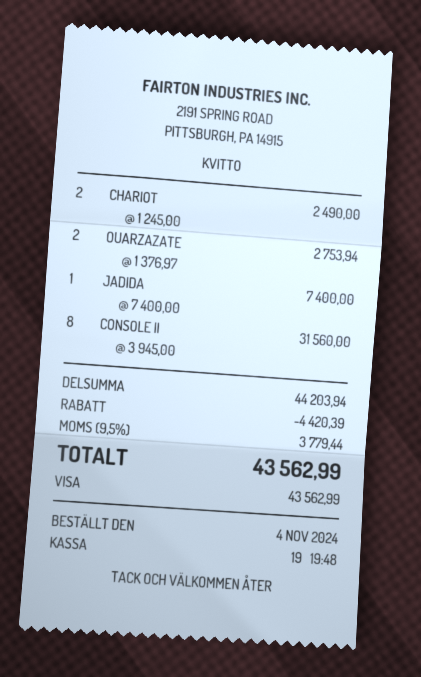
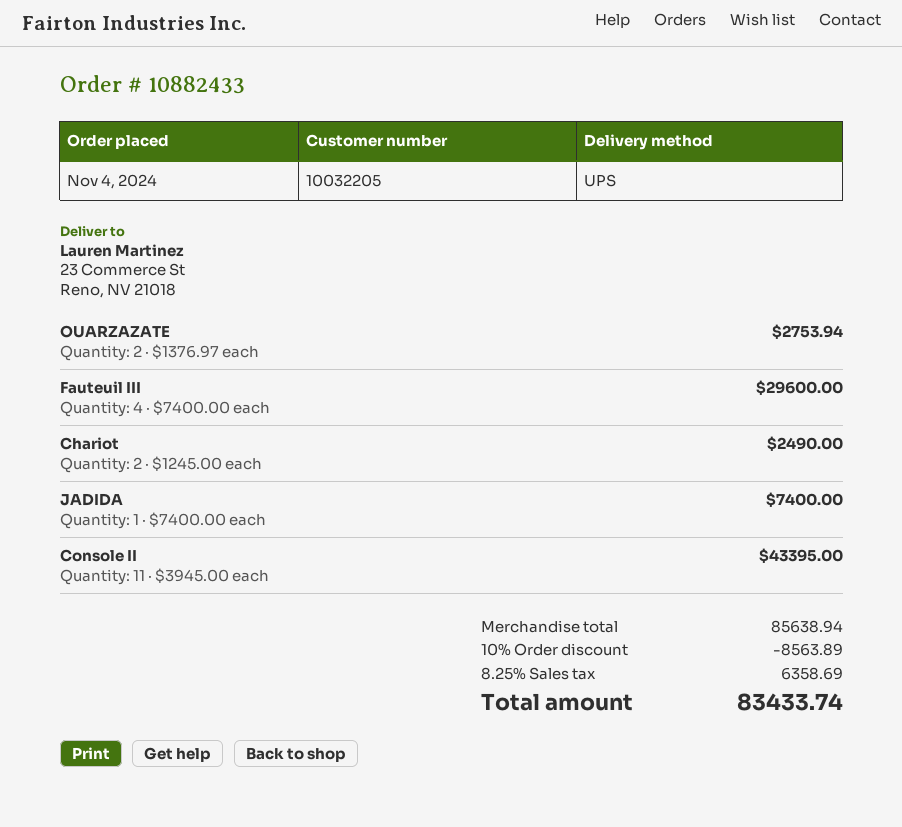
CONSOLE II: 8 x 3945.00 = 31560.00 -> 11 x 3945.00 = 43395.00
Fauteuil III: none -> 4 x 7400.00 = 29600.00
subtotal: 44203.94 -> 85638.94
discount: 4420.39 -> 8563.89
tax: 9.5% = 3779.44 -> 8.25% = 6358.69
total: 43562.99 -> 83433.74

